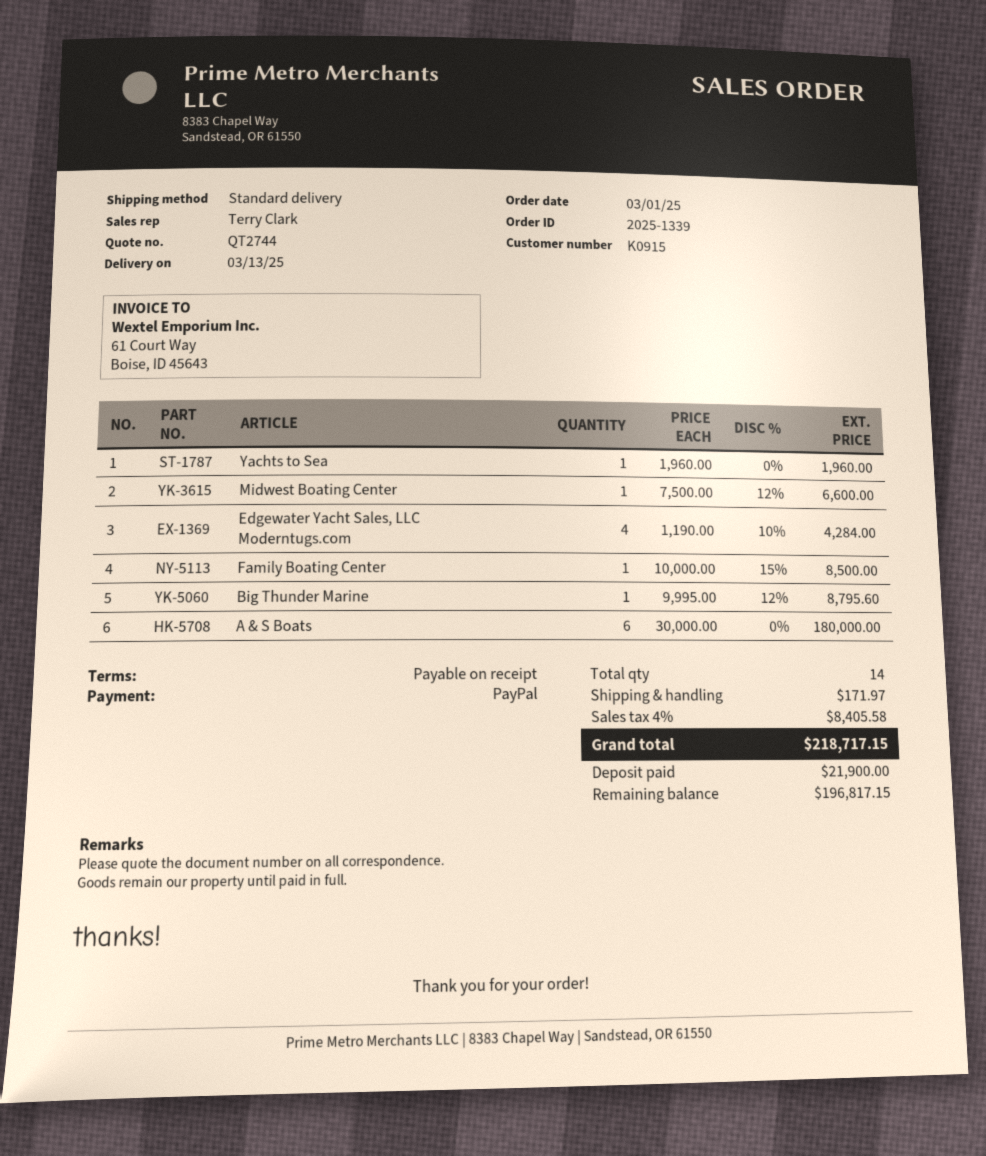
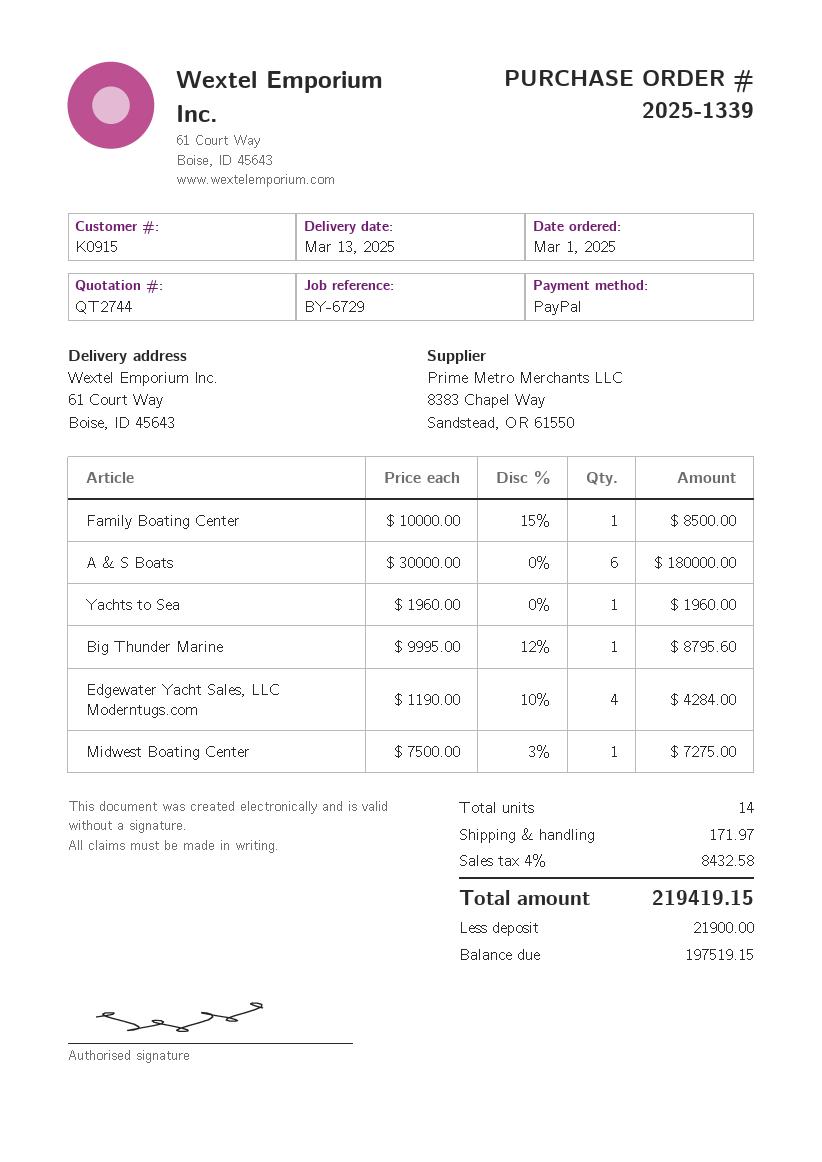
Midwest Boating Center: 1 x 7500.00 - 12% = 6600.00 -> 1 x 7500.00 - 3% = 7275.00
tax: 4% = 8405.58 -> 4% = 8432.58
total: 218717.15 -> 219419.15
balance: 196817.15 -> 197519.15

